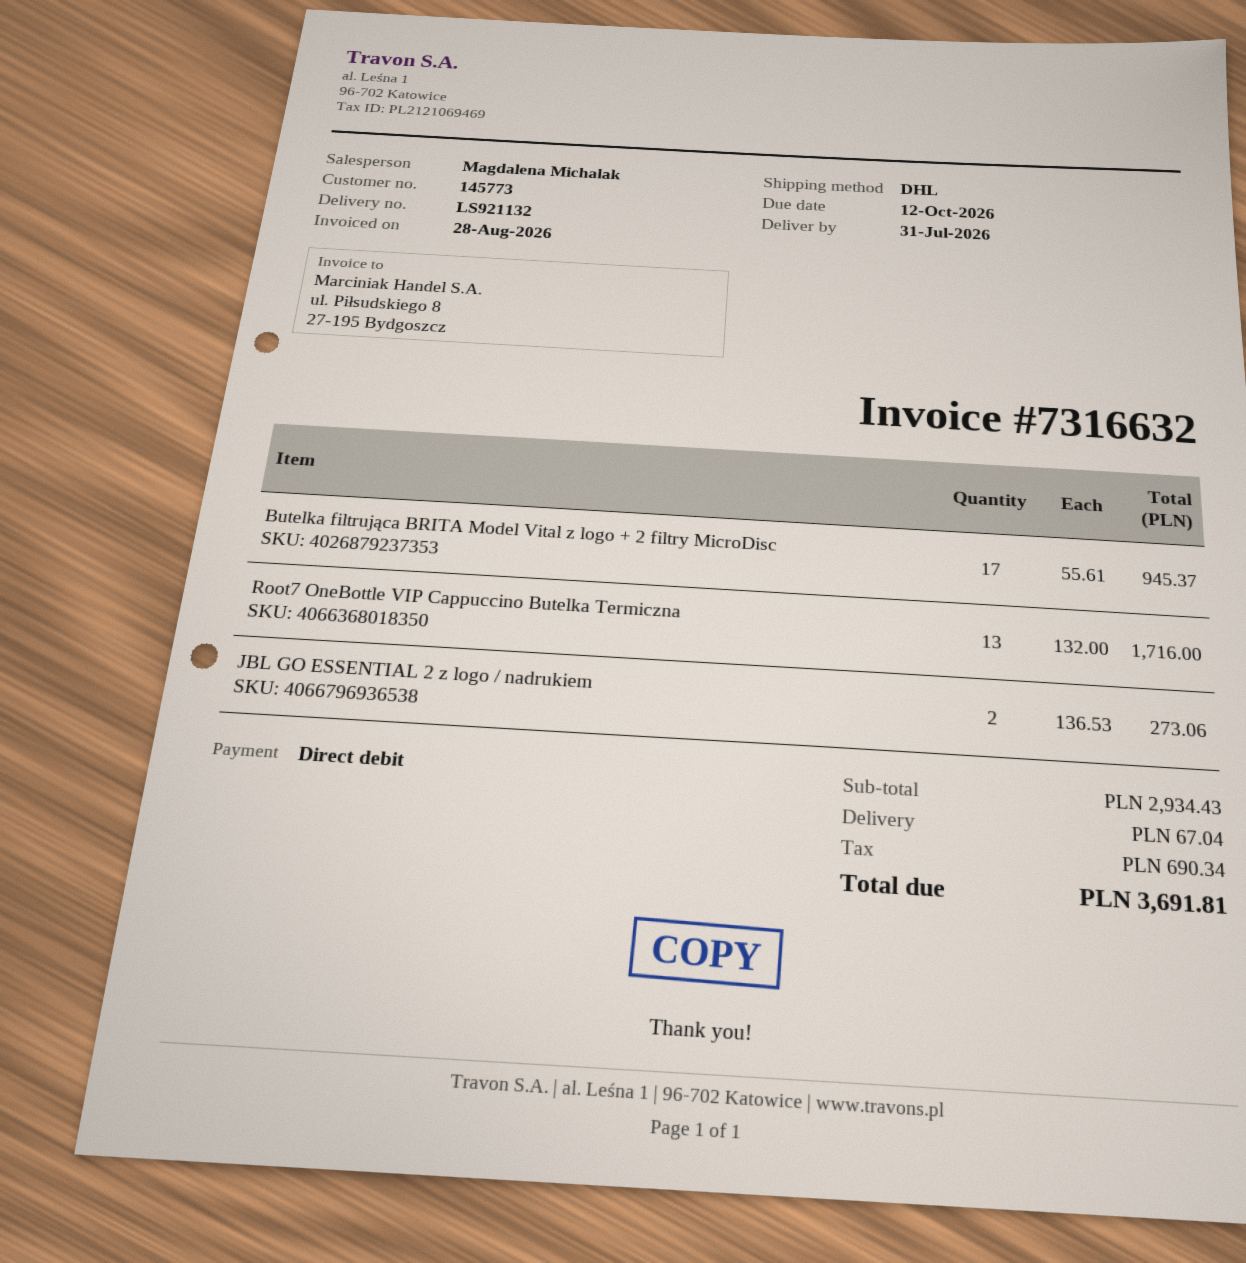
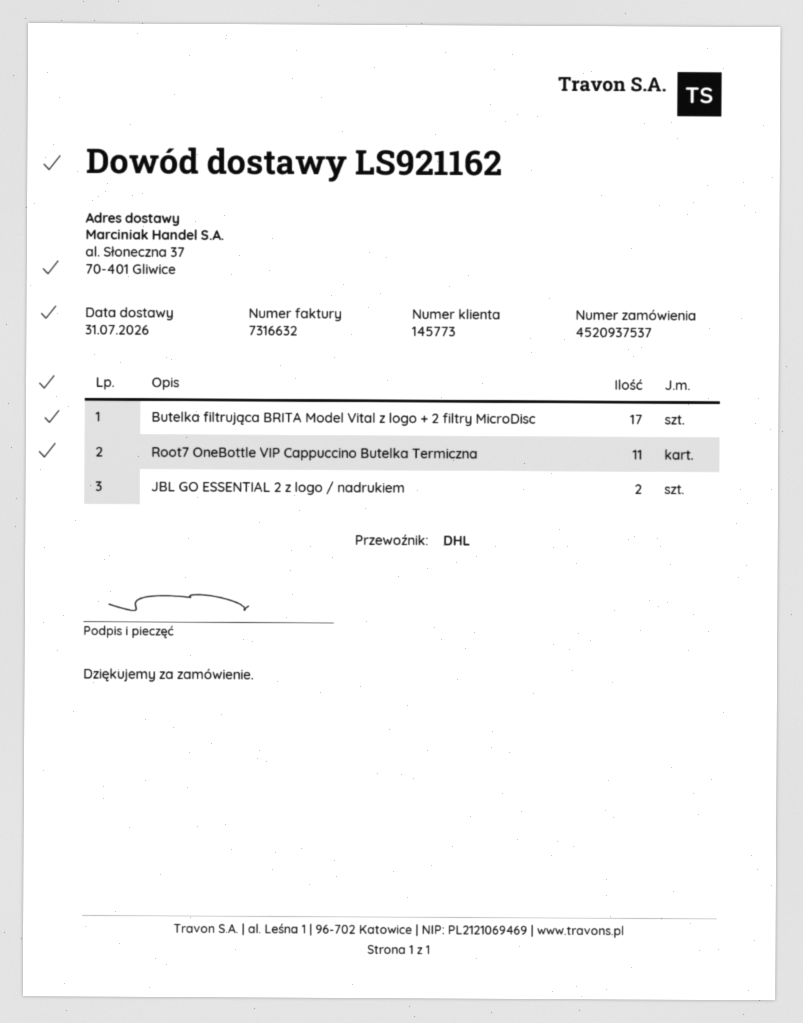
delivery note number: LS921132 -> LS921162
Root7 OneBottle VIP Cappuccino Butelka Termiczna: 13 -> 11

